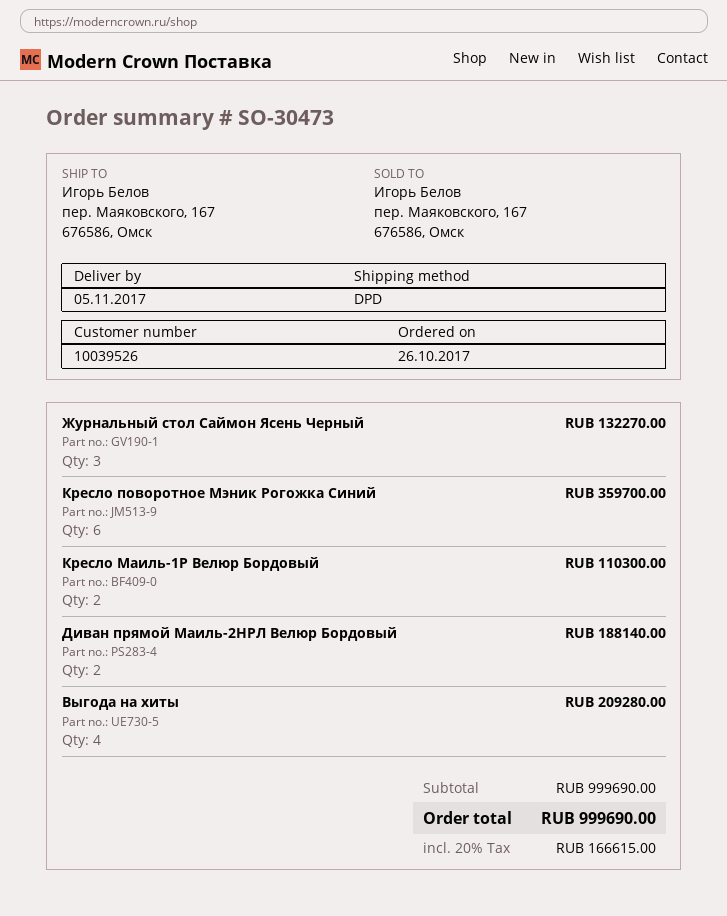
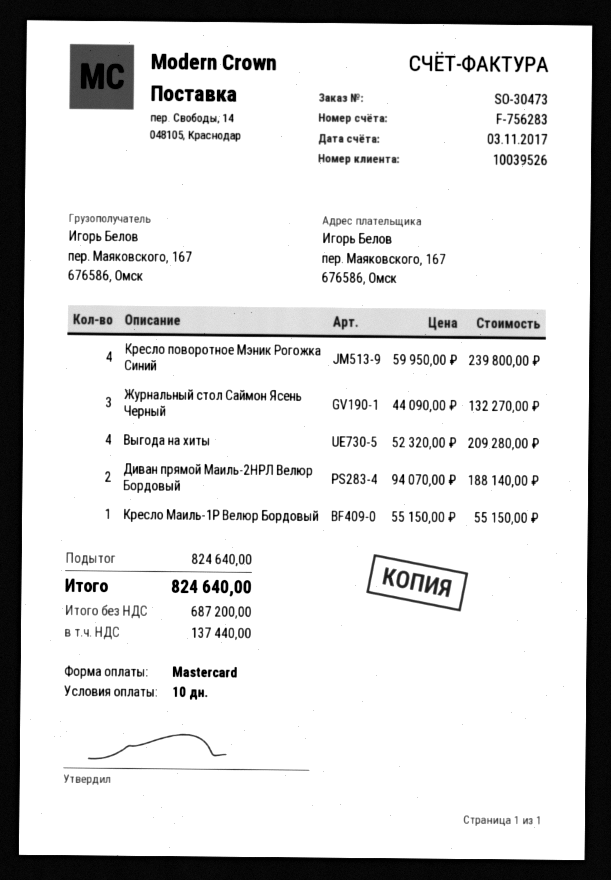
Кресло поворотное Мэник Рогожка Синий: 6 for 359700.00 -> 4 for 239800.00
Кресло Маиль-1Р Велюр Бордовый: 2 for 110300.00 -> 1 for 55150.00
subtotal: 999690.00 -> 824640.00
tax: 166615.00 -> 137440.00
total: 999690.00 -> 824640.00

